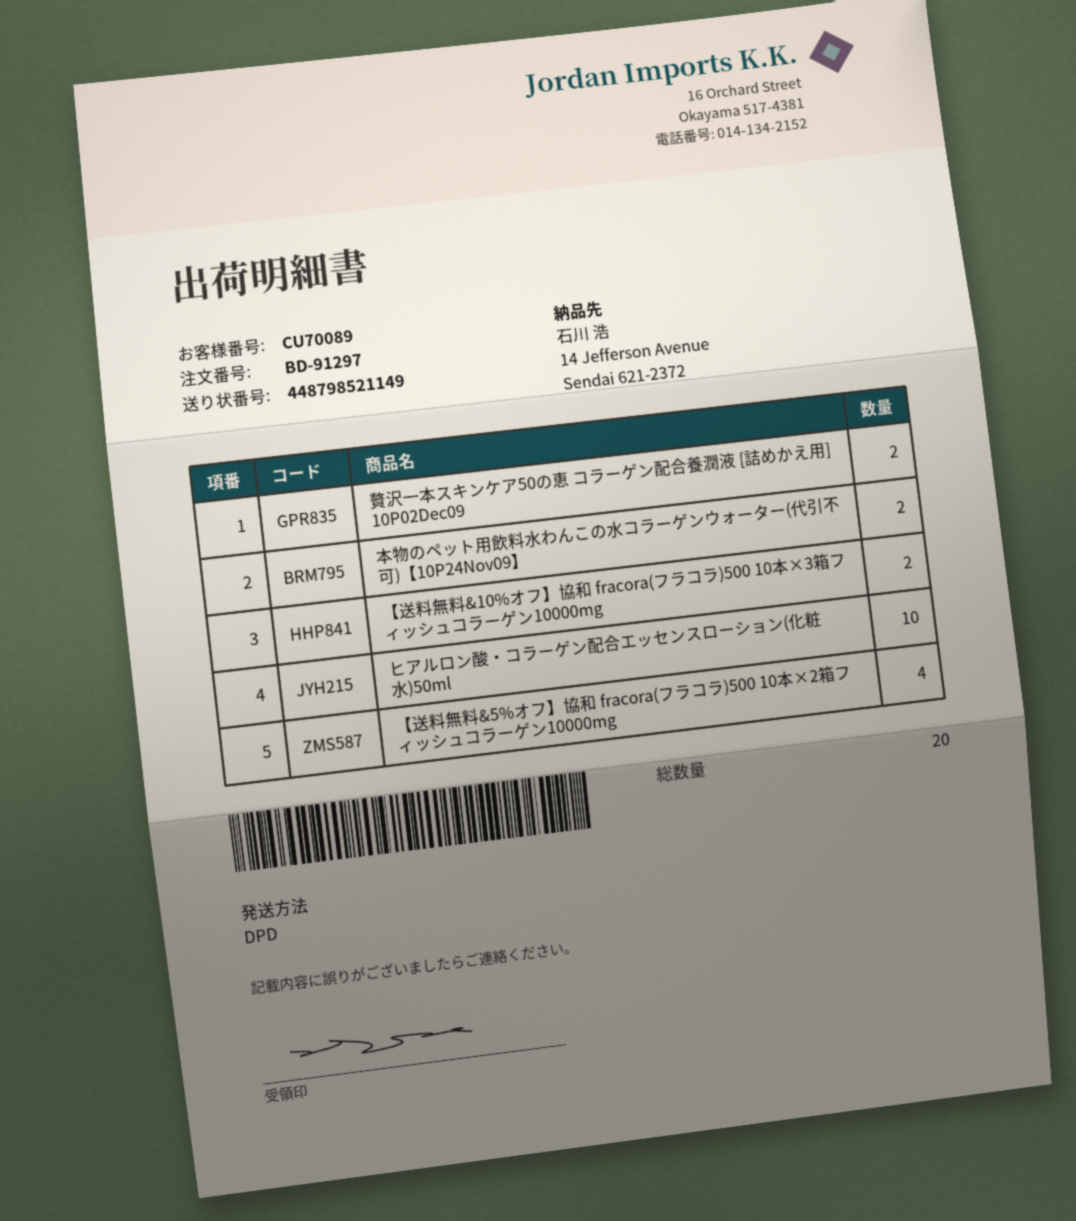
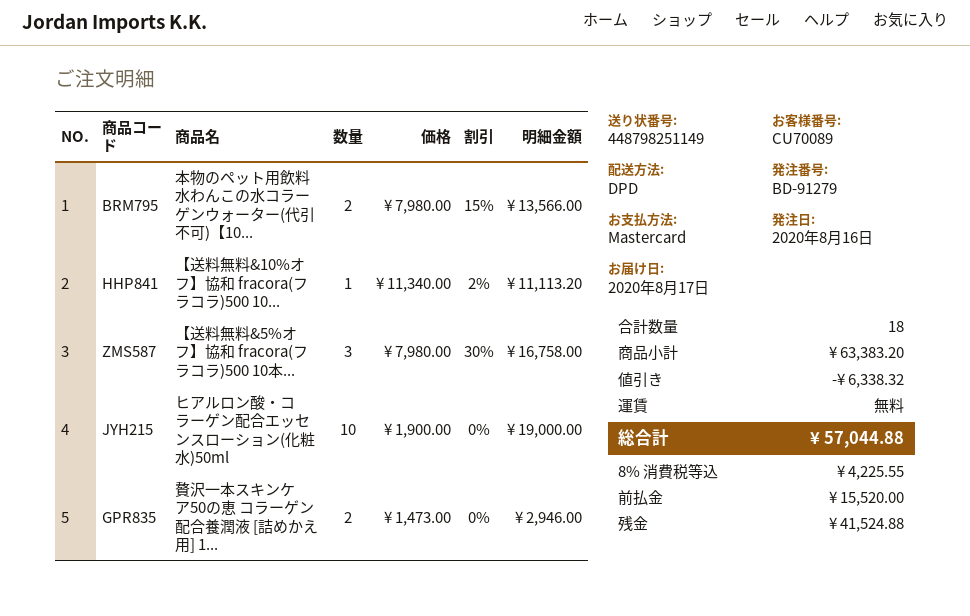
order number: BD-91297 -> BD-91279
tracking number: 448798521149 -> 448798251149
【送料無料&10%オフ】協和 fracora(フラコラ)500 10本×3箱フィッシュコラーゲン10000mg: 2 -> 1
【送料無料&5%オフ】協和 fracora(フラコラ)500 10本×2箱フィッシュコラーゲン10000mg: 4 -> 3
total quantity: 20 -> 18

